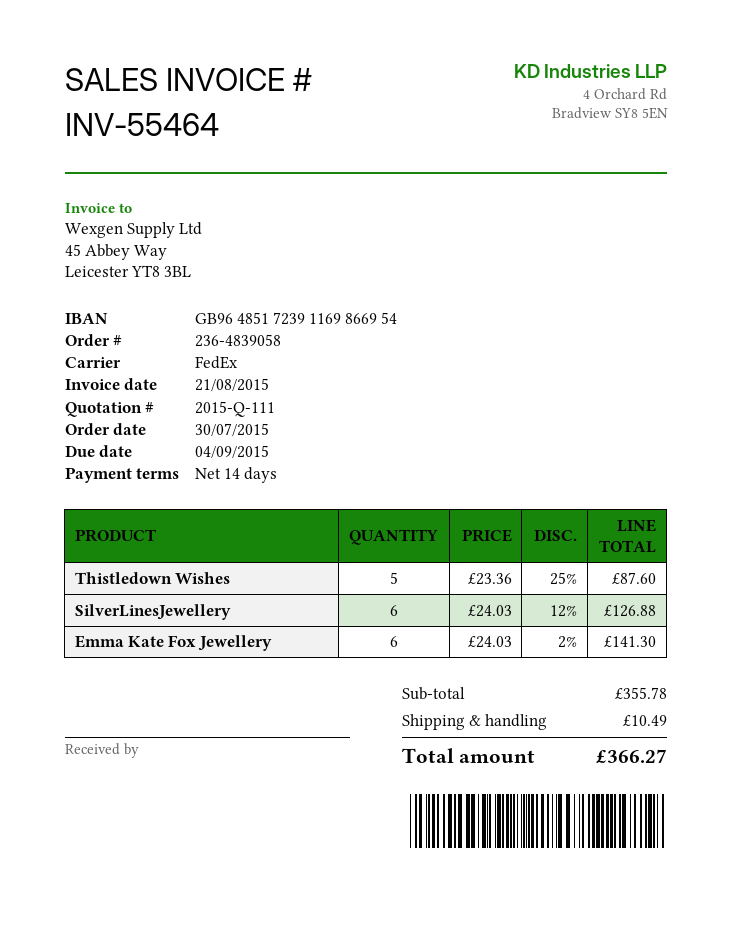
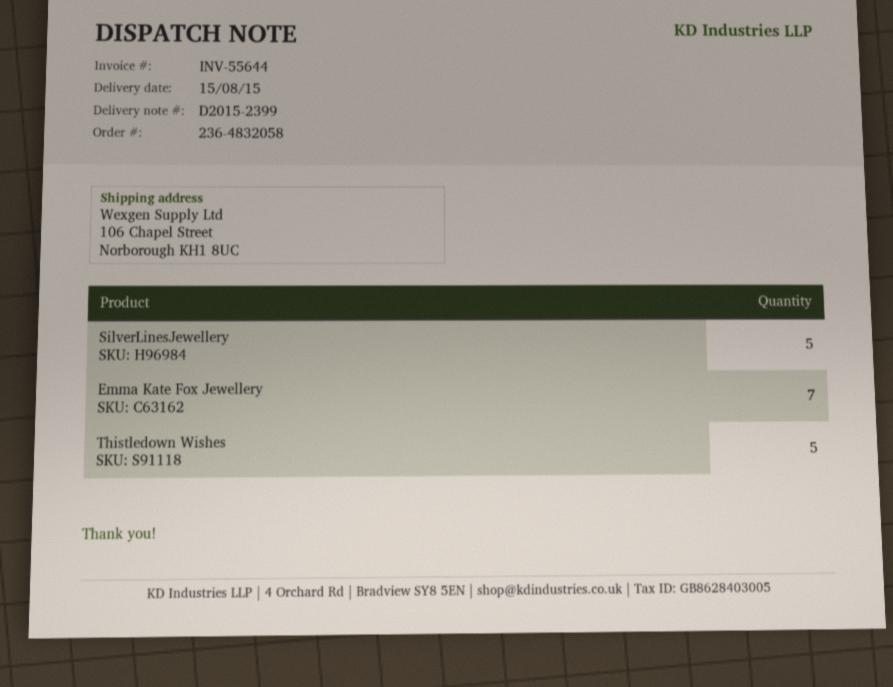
order number: 236-4839058 -> 236-4832058
invoice number: INV-55464 -> INV-55644
SilverLinesJewellery: 6 -> 5
Emma Kate Fox Jewellery: 6 -> 7

